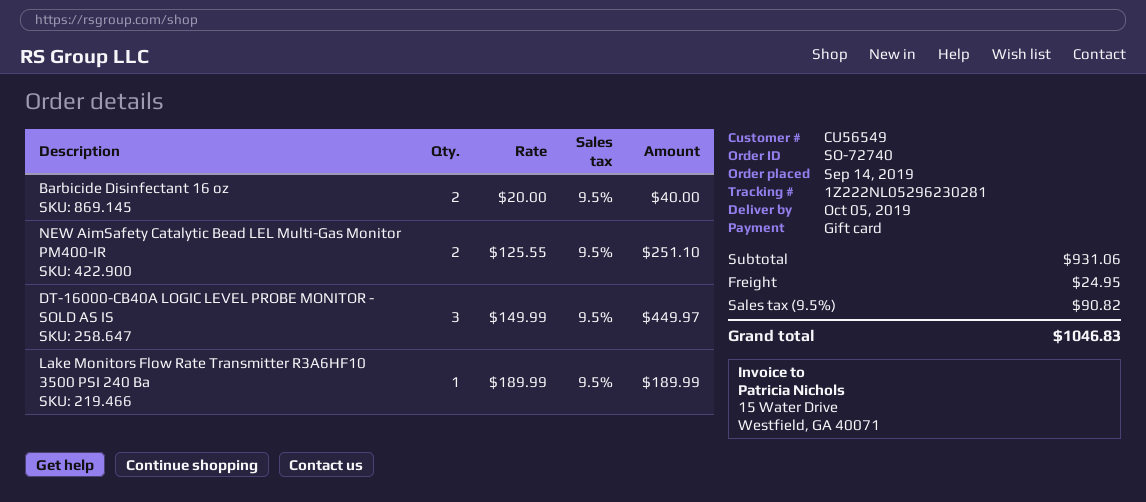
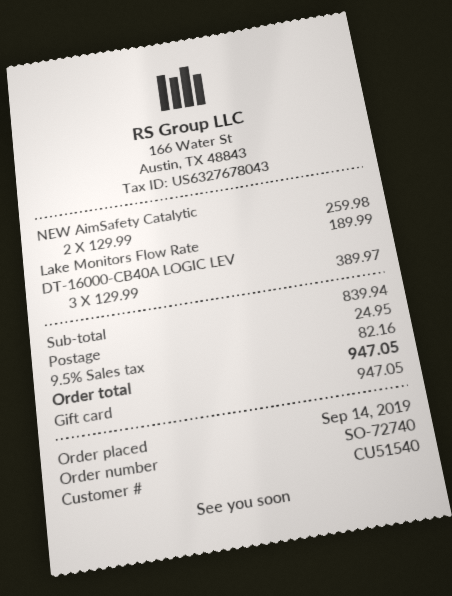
customer number: CU56549 -> CU51540
Barbicide Disinfectant 16 oz: 2 x 20.00 = 40.00 -> none
NEW AimSafety Catalytic Bead LEL Multi-Gas Monitor PM400-IR: 2 x 125.55 = 251.10 -> 2 x 129.99 = 259.98
DT-16000-CB40A LOGIC LEVEL PROBE MONITOR - SOLD AS IS: 3 x 149.99 = 449.97 -> 3 x 129.99 = 389.97
subtotal: 931.06 -> 839.94
tax: 9.5% = 90.82 -> 9.5% = 82.16
total: 1046.83 -> 947.05

